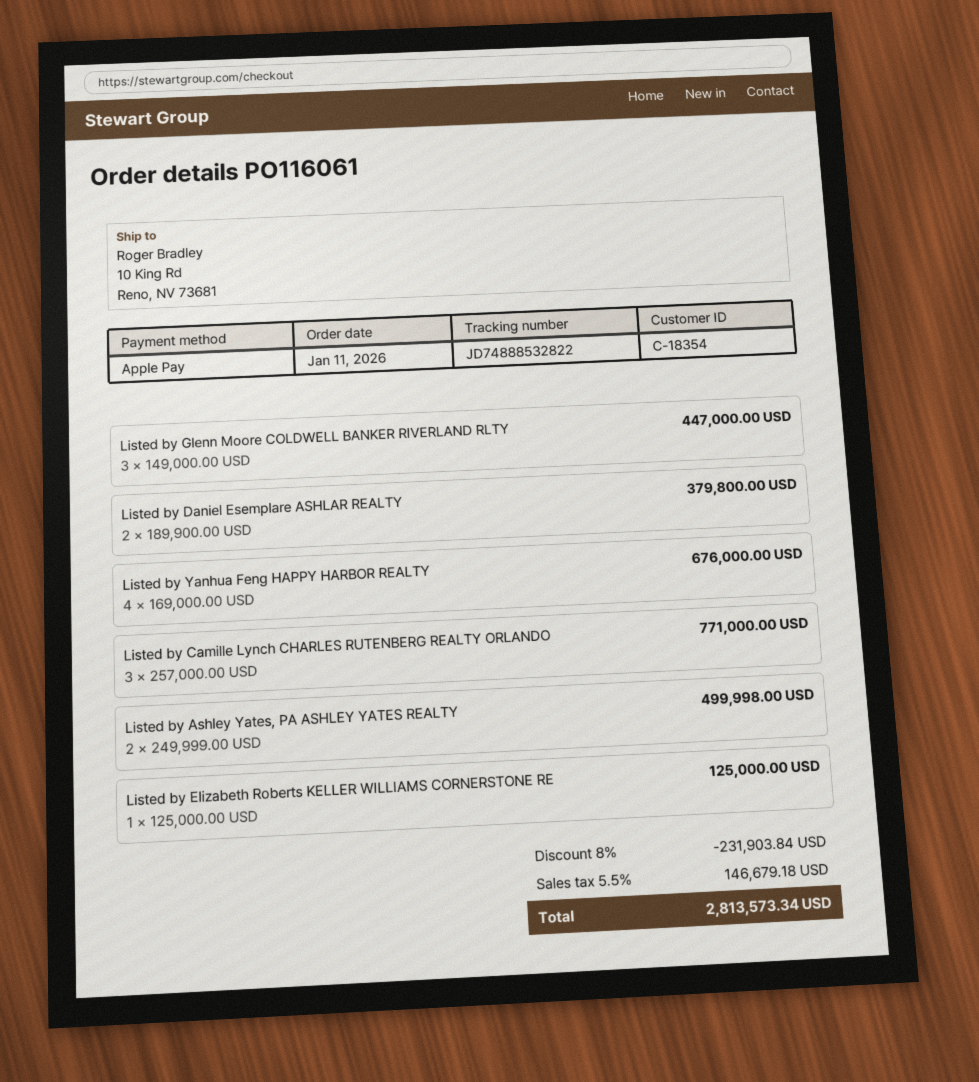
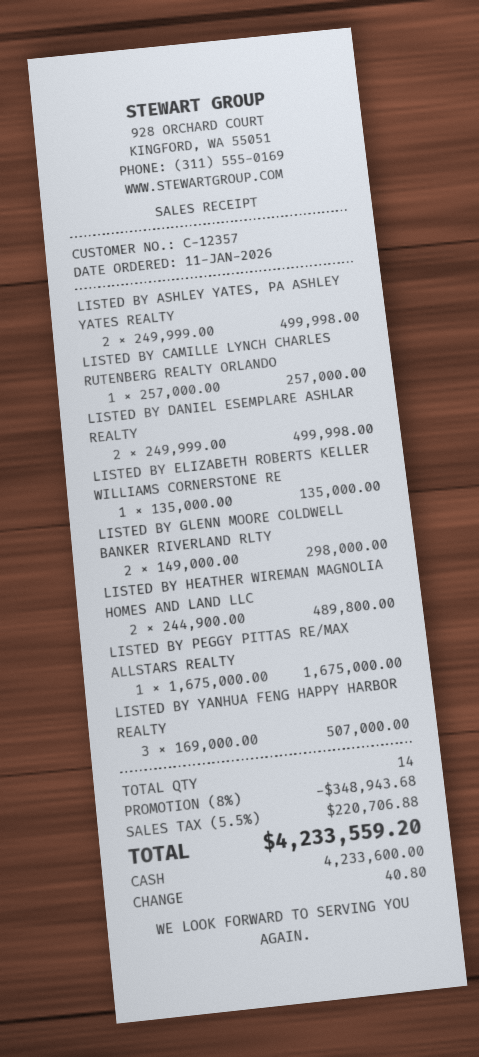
customer number: C-18354 -> C-12357
payment method: Apple Pay -> cash
Listed by Glenn Moore COLDWELL BANKER RIVERLAND RLTY: 3 x 149000.00 = 447000.00 -> 2 x 149000.00 = 298000.00
Listed by Daniel Esemplare ASHLAR REALTY: 2 x 189900.00 = 379800.00 -> 2 x 249999.00 = 499998.00
Listed by Yanhua Feng HAPPY HARBOR REALTY: 4 x 169000.00 = 676000.00 -> 3 x 169000.00 = 507000.00
Listed by Camille Lynch CHARLES RUTENBERG REALTY ORLANDO: 3 x 257000.00 = 771000.00 -> 1 x 257000.00 = 257000.00
Listed by Elizabeth Roberts KELLER WILLIAMS CORNERSTONE RE: 1 x 125000.00 = 125000.00 -> 1 x 135000.00 = 135000.00
LISTED BY HEATHER WIREMAN MAGNOLIA HOMES AND LAND LLC: none -> 2 x 244900.00 = 489800.00
LISTED BY PEGGY PITTAS RE/MAX ALLSTARS REALTY: none -> 1 x 1675000.00 = 1675000.00
discount: 8% = 231903.84 -> 8% = 348943.68
tax: 5.5% = 146679.18 -> 5.5% = 220706.88
total: 2813573.34 -> 4233559.20

